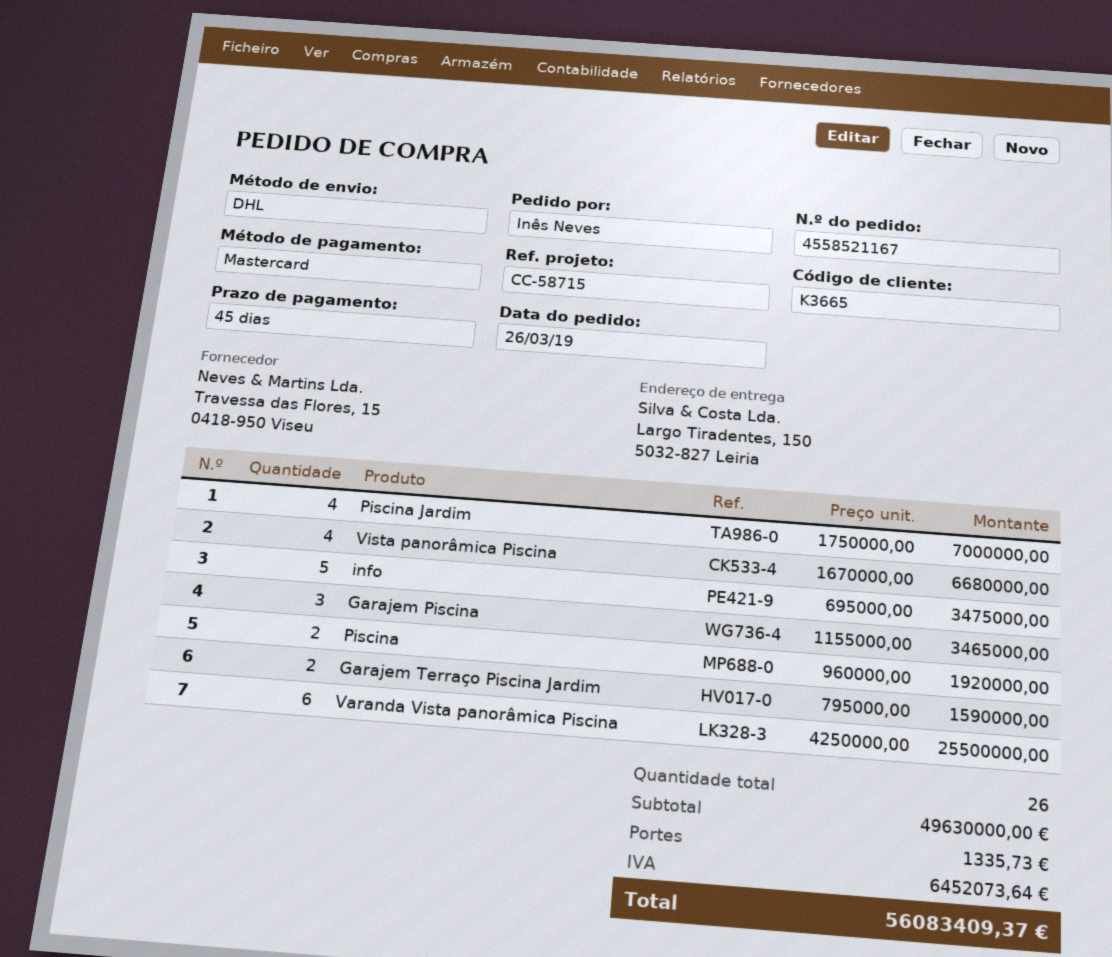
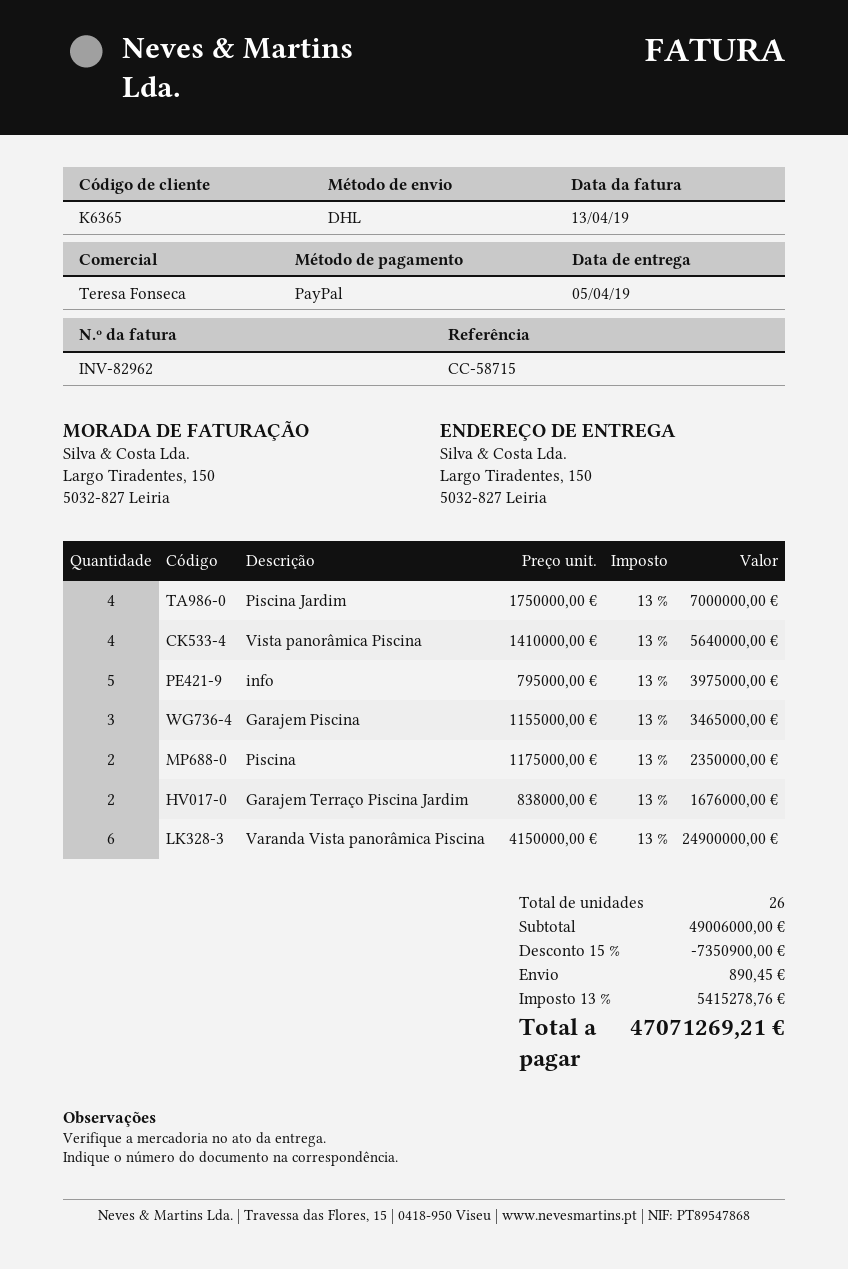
customer number: K3665 -> K6365
payment method: Mastercard -> PayPal
Vista panorâmica Piscina: 4 x 1670000.00 = 6680000.00 -> 4 x 1410000.00 = 5640000.00
info: 5 x 695000.00 = 3475000.00 -> 5 x 795000.00 = 3975000.00
Piscina: 2 x 960000.00 = 1920000.00 -> 2 x 1175000.00 = 2350000.00
Garajem Terraço Piscina Jardim: 2 x 795000.00 = 1590000.00 -> 2 x 838000.00 = 1676000.00
Varanda Vista panorâmica Piscina: 6 x 4250000.00 = 25500000.00 -> 6 x 4150000.00 = 24900000.00
subtotal: 49630000.00 -> 49006000.00
discount: none -> 15% = 7350900.00
shipping: 1335.73 -> 890.45
tax: 6452073.64 -> 5415278.76
total: 56083409.37 -> 47071269.21

